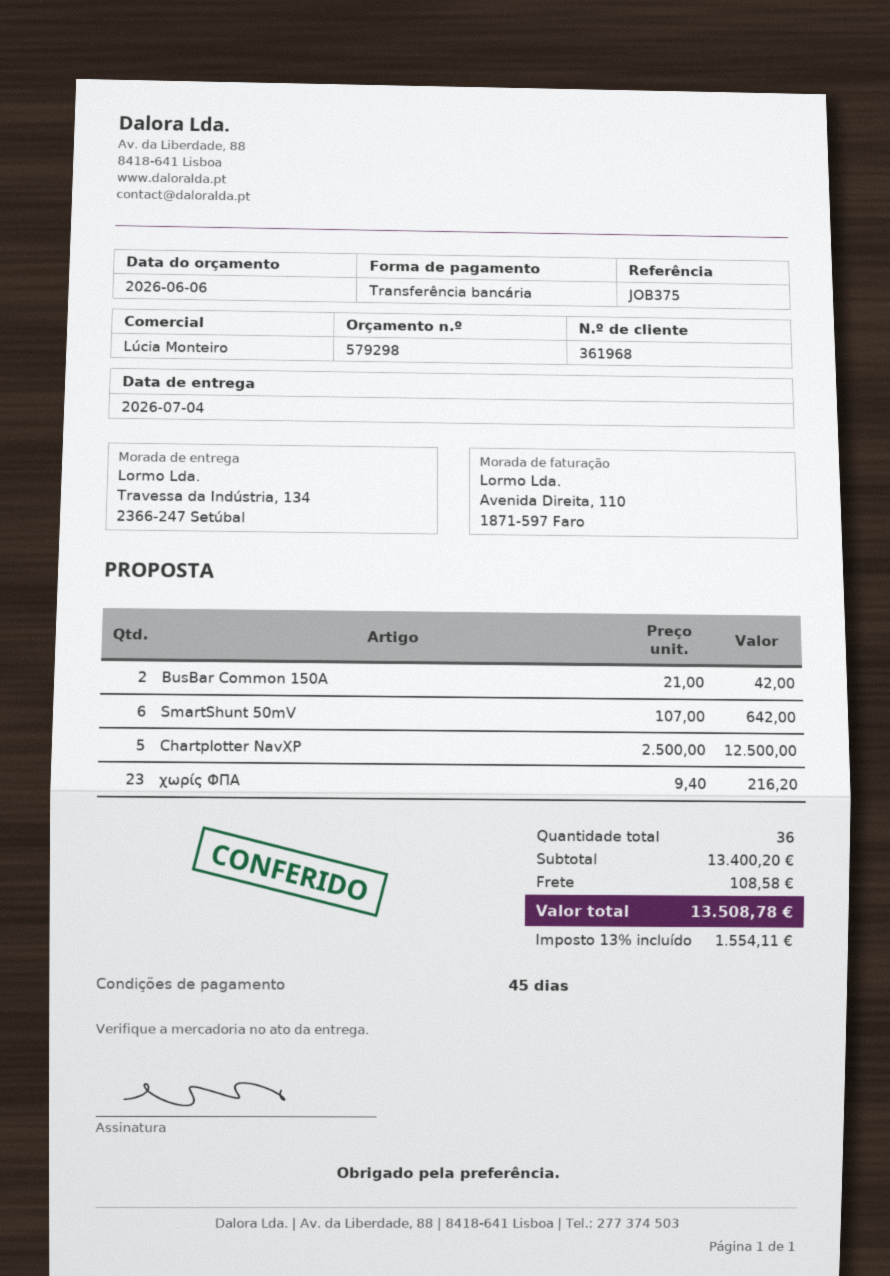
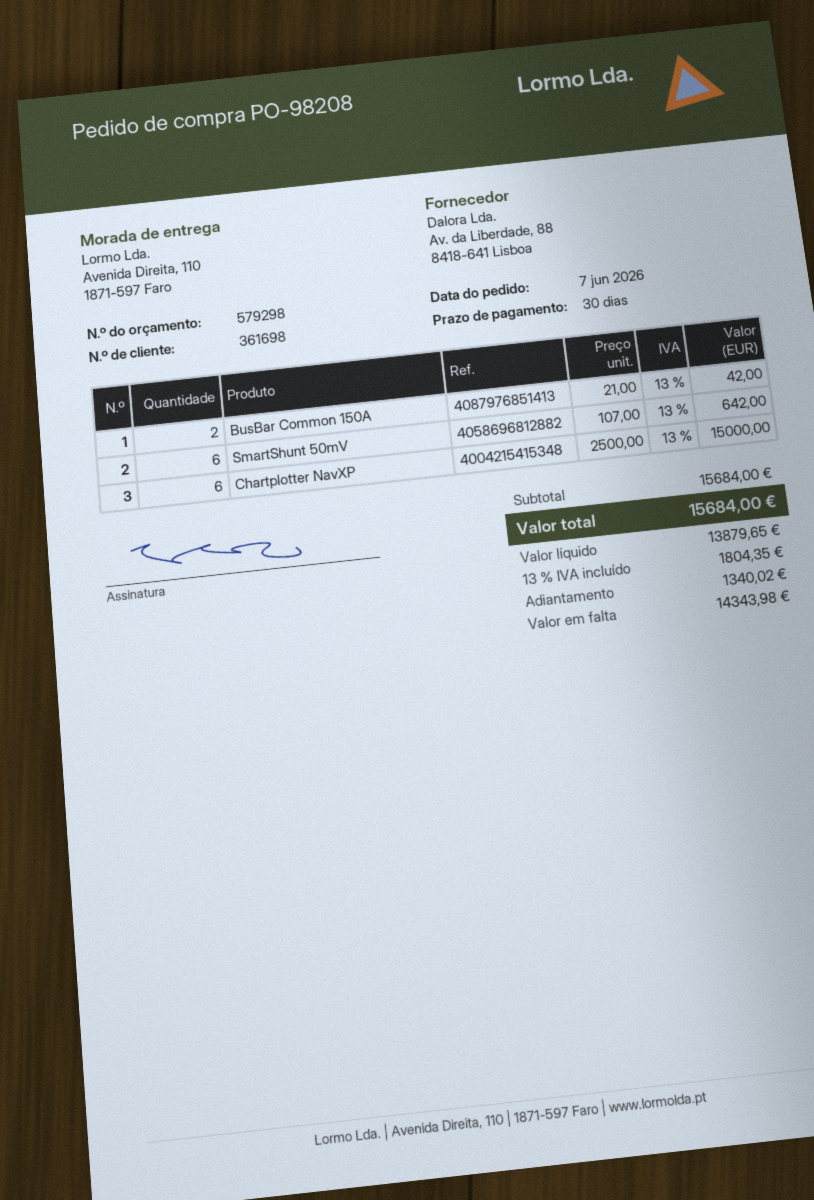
payment terms: 45 days -> 30 days
customer number: 361968 -> 361698
ship to: Travessa da Indústria, 134, 2366-247 Setúbal -> Avenida Direita, 110, 1871-597 Faro
Chartplotter NavXP: 5 x 2500.00 = 12500.00 -> 6 x 2500.00 = 15000.00
χωρίς ΦΠΑ: 23 x 9.40 = 216.20 -> none
subtotal: 13400.20 -> 15684.00
shipping: 108.58 -> none
tax: 13% = 1554.11 -> 13% = 1804.35
total: 13508.78 -> 15684.00

